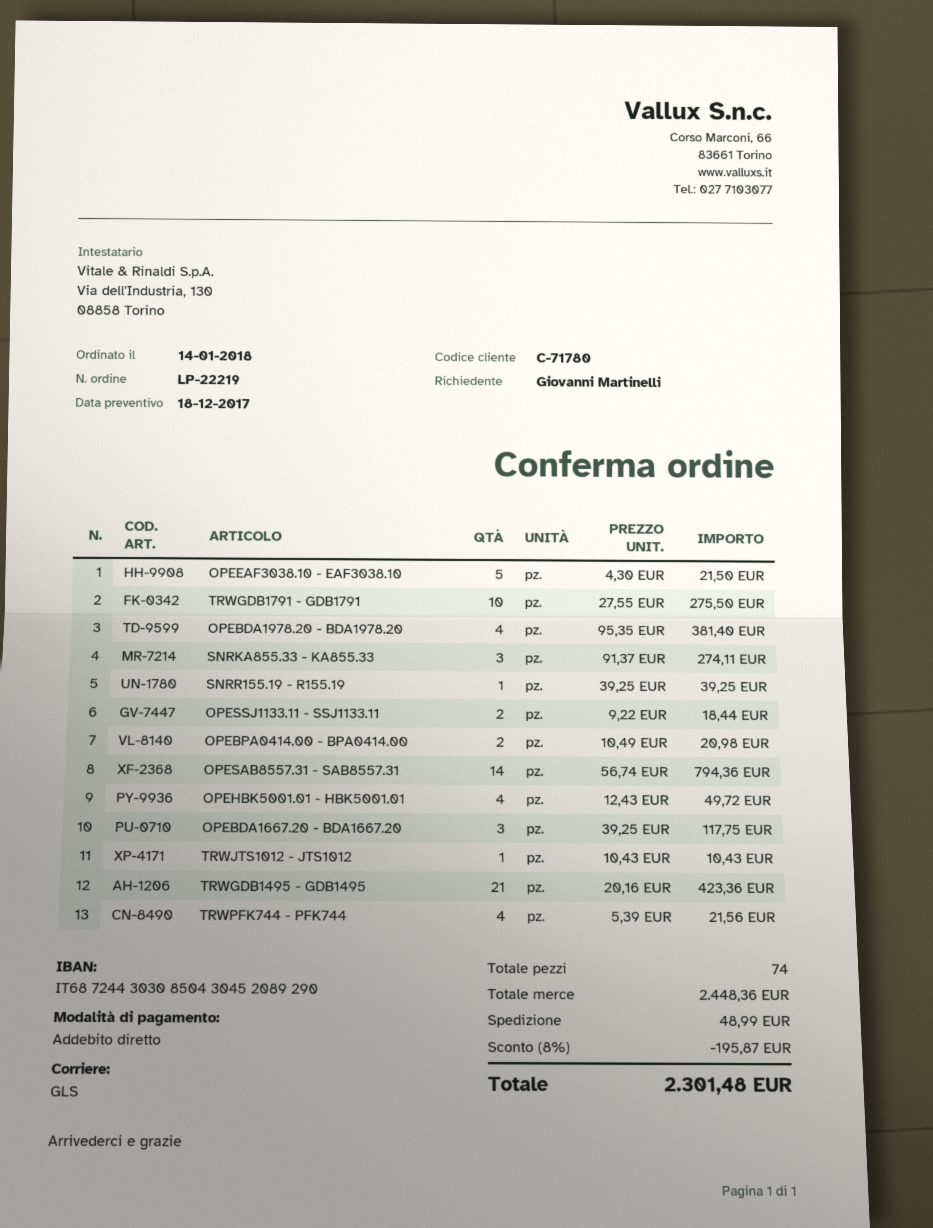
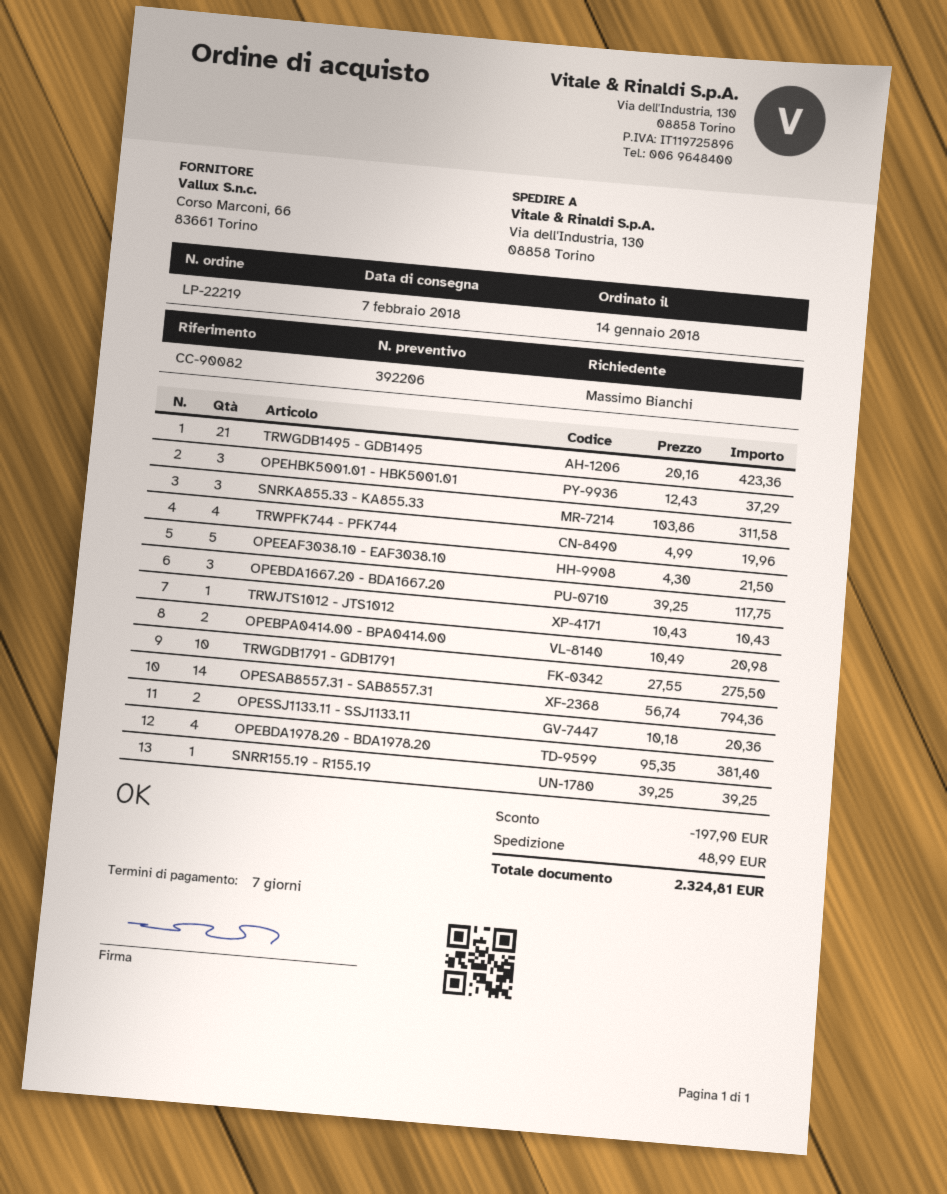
ordered by: Giovanni Martinelli -> Massimo Bianchi
SNRKA855.33 - KA855.33: 3 x 91.37 = 274.11 -> 3 x 103.86 = 311.58
OPESSJ1133.11 - SSJ1133.11: 2 x 9.22 = 18.44 -> 2 x 10.18 = 20.36
OPEHBK5001.01 - HBK5001.01: 4 x 12.43 = 49.72 -> 3 x 12.43 = 37.29
TRWPFK744 - PFK744: 4 x 5.39 = 21.56 -> 4 x 4.99 = 19.96
discount: 195.87 -> 197.90
total: 2301.48 -> 2324.81

